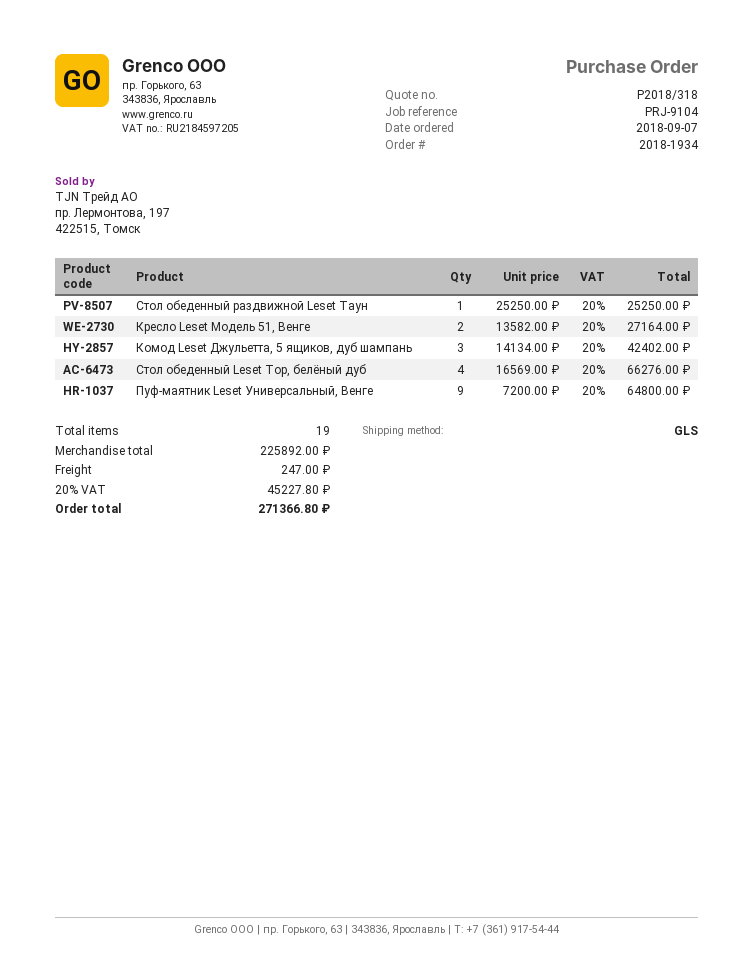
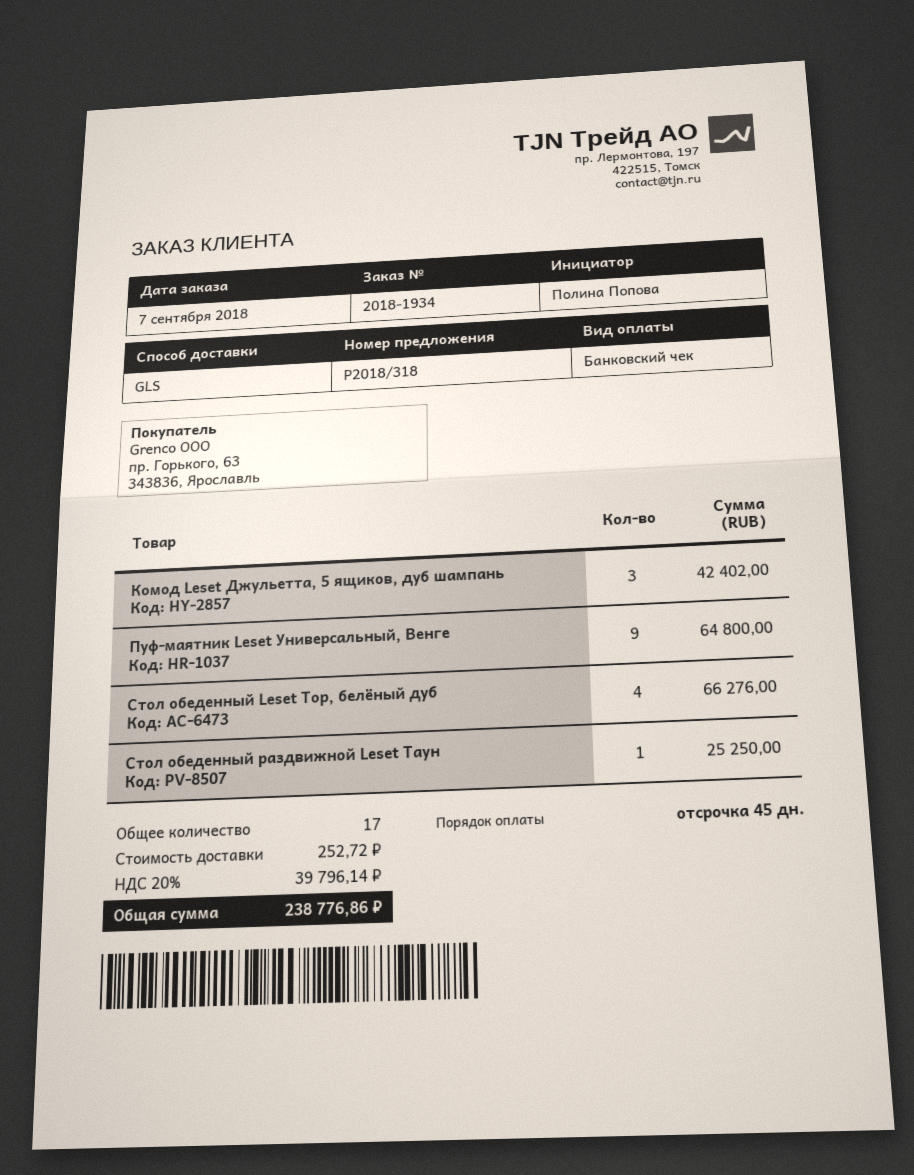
Кресло Leset Модель 51, Венге: 2 for 27164.00 -> none
total quantity: 19 -> 17
shipping: 247.00 -> 252.72
tax: 20% = 45227.80 -> 20% = 39796.14
total: 271366.80 -> 238776.86

